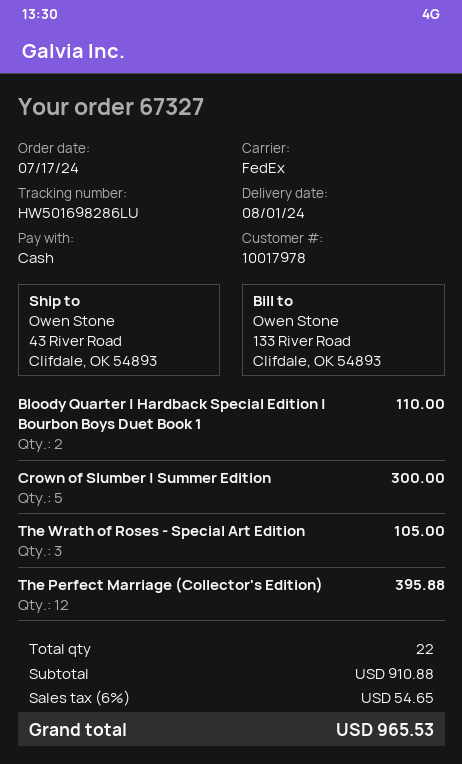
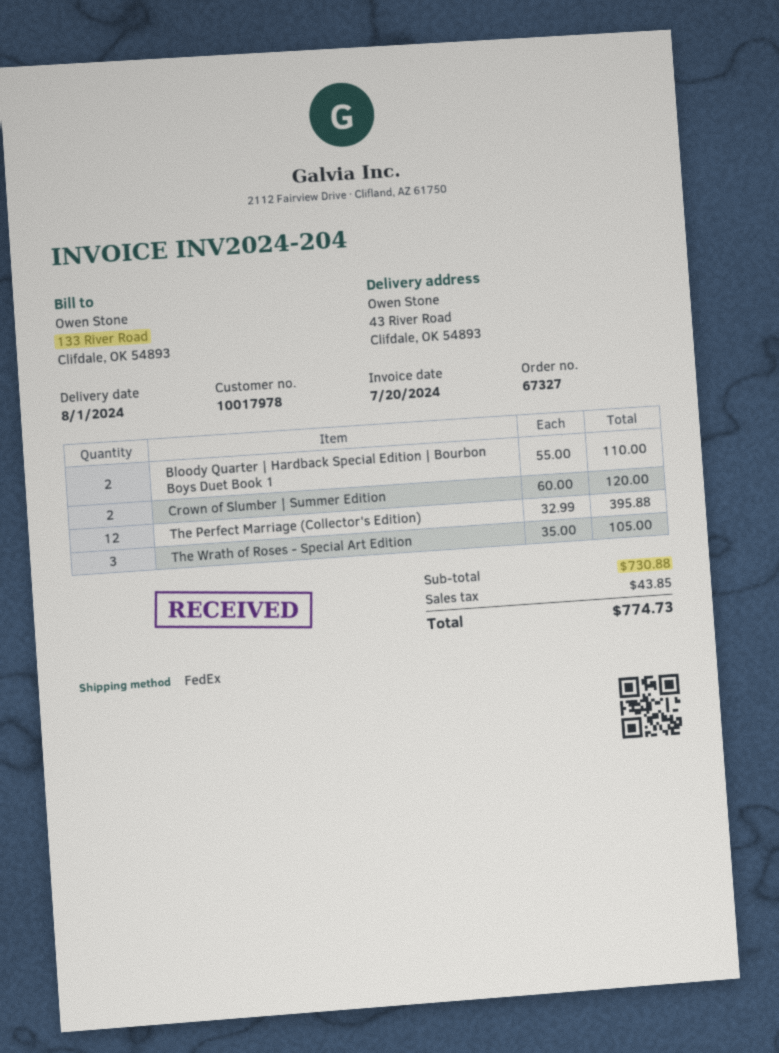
Crown of Slumber | Summer Edition: 5 for 300.00 -> 2 for 120.00
subtotal: 910.88 -> 730.88
tax: 54.65 -> 43.85
total: 965.53 -> 774.73

